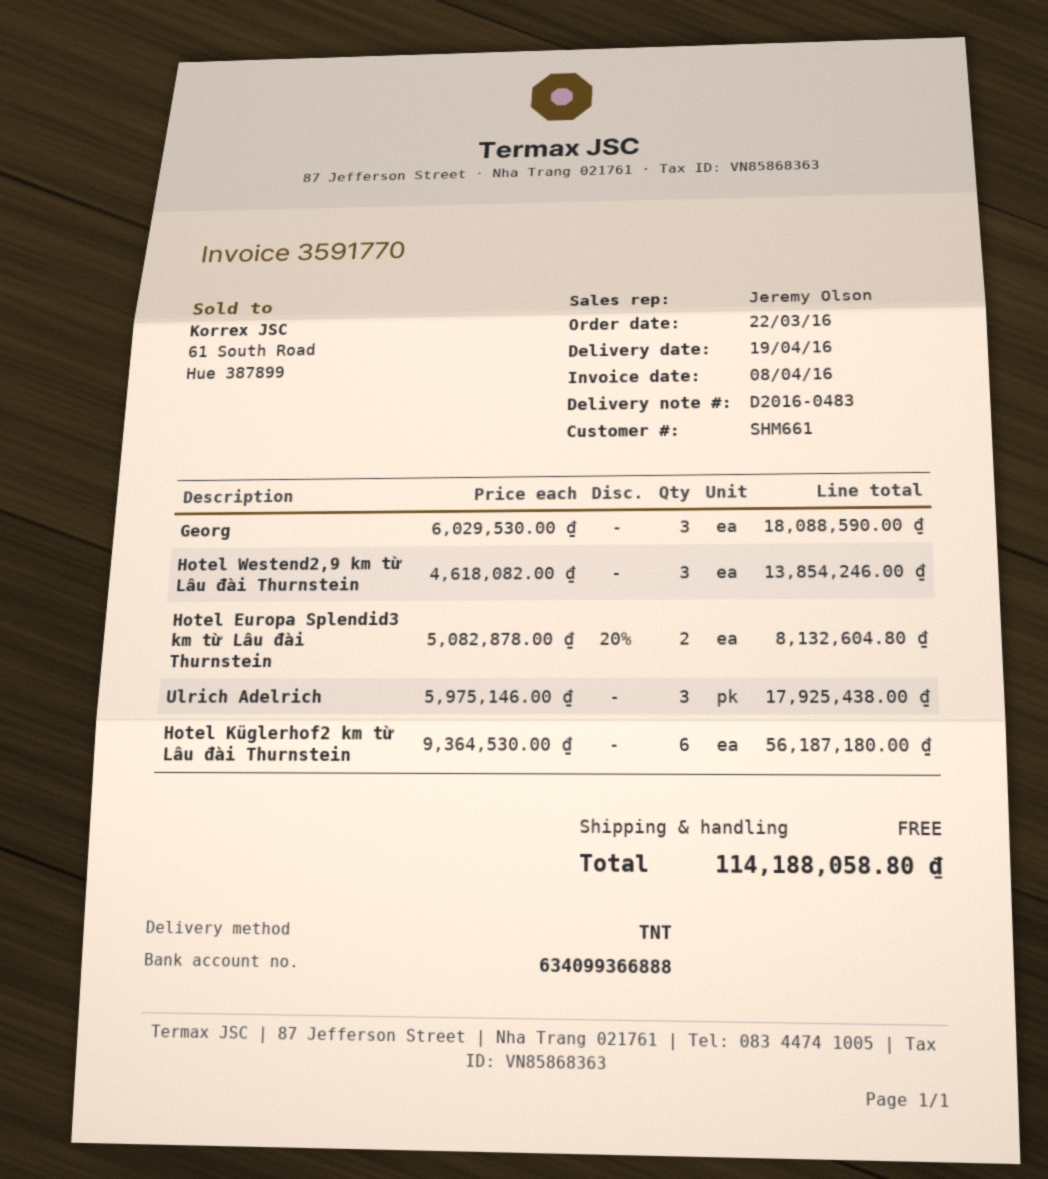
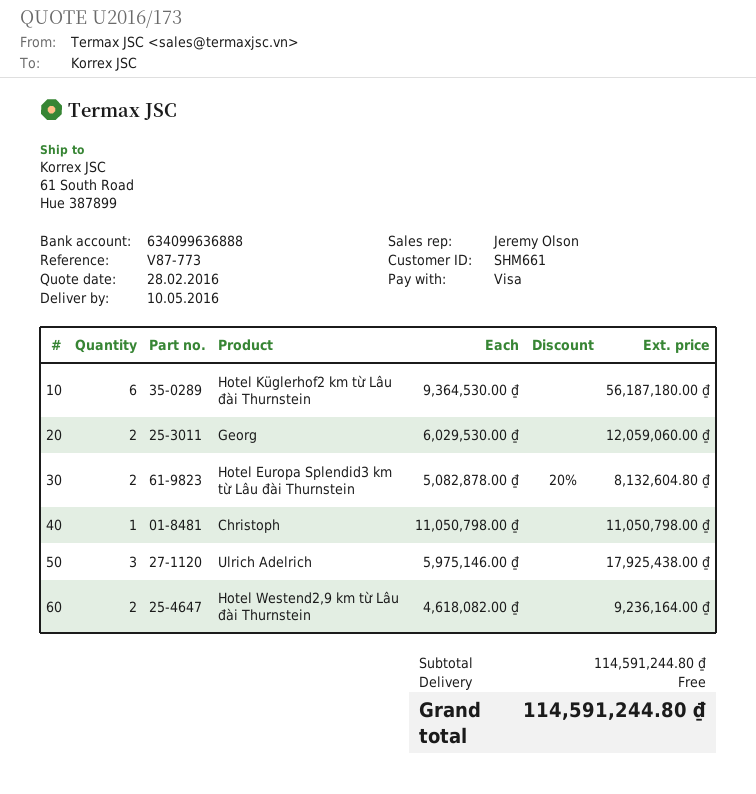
delivery date: 2016-04-19 -> 2016-05-10
bank account: 634099366888 -> 634099636888
Georg: 3 x 6029530.00 = 18088590.00 -> 2 x 6029530.00 = 12059060.00
Hotel Westend2,9 km từ Lâu đài Thurnstein: 3 x 4618082.00 = 13854246.00 -> 2 x 4618082.00 = 9236164.00
Christoph: none -> 1 x 11050798.00 = 11050798.00
total: 114188058.80 -> 114591244.80

